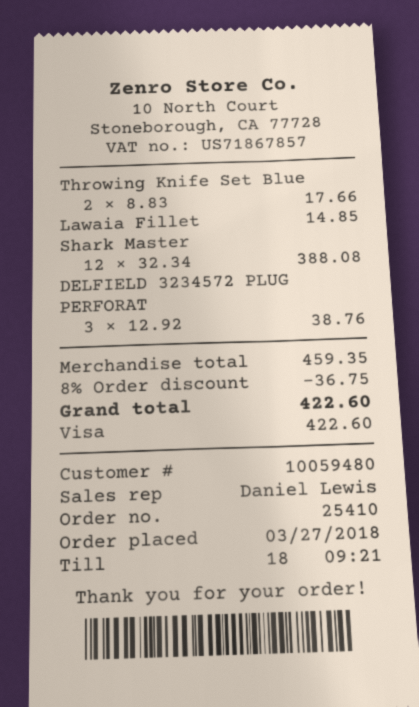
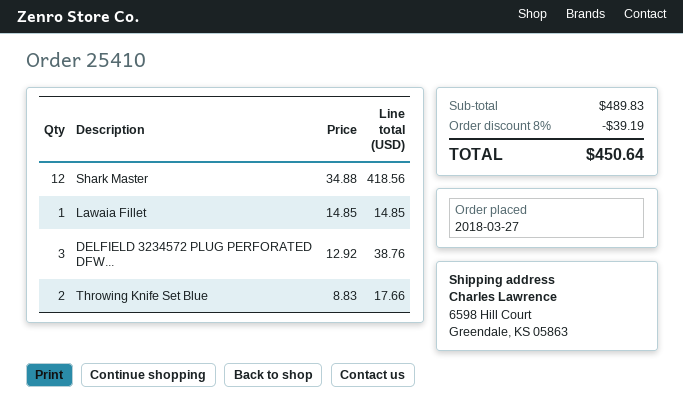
Shark Master: 12 x 32.34 = 388.08 -> 12 x 34.88 = 418.56
subtotal: 459.35 -> 489.83
discount: 8% = 36.75 -> 8% = 39.19
total: 422.60 -> 450.64

